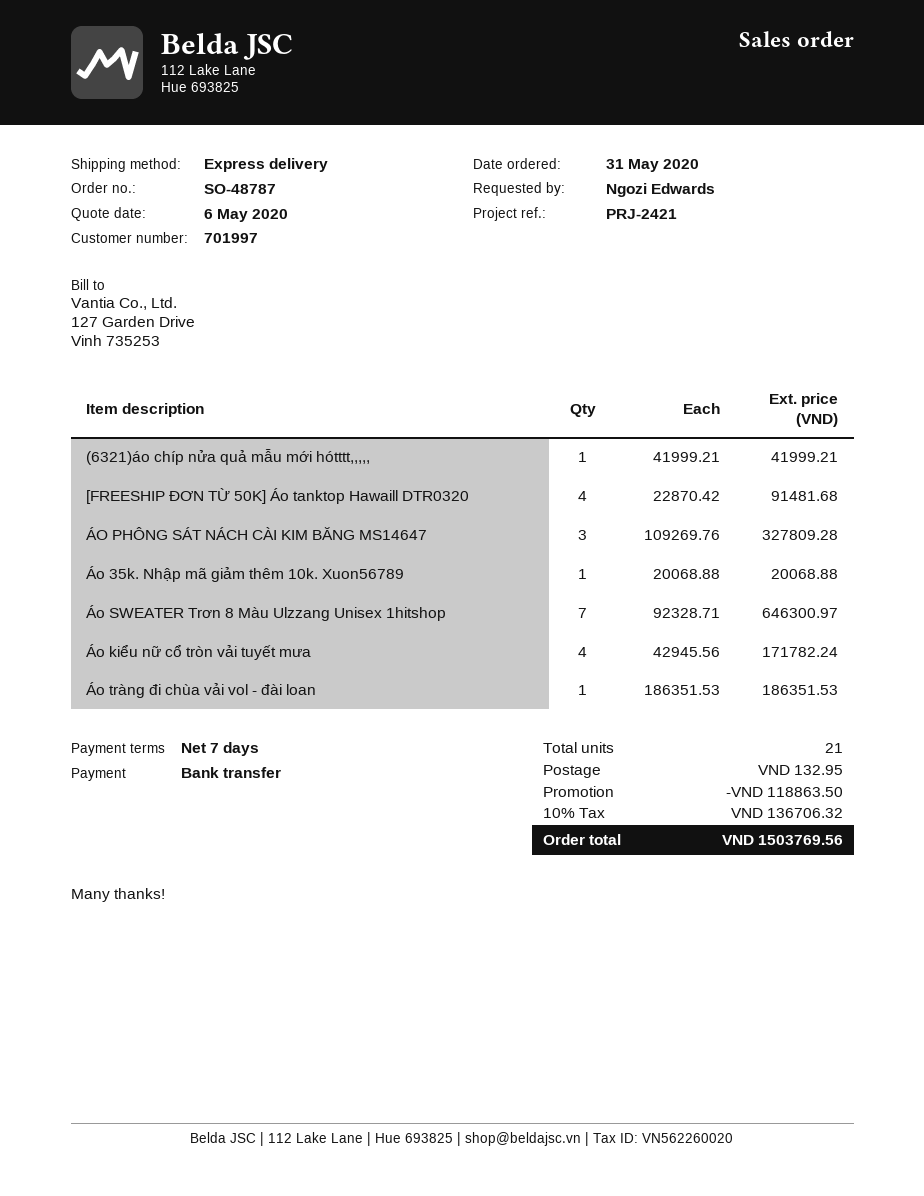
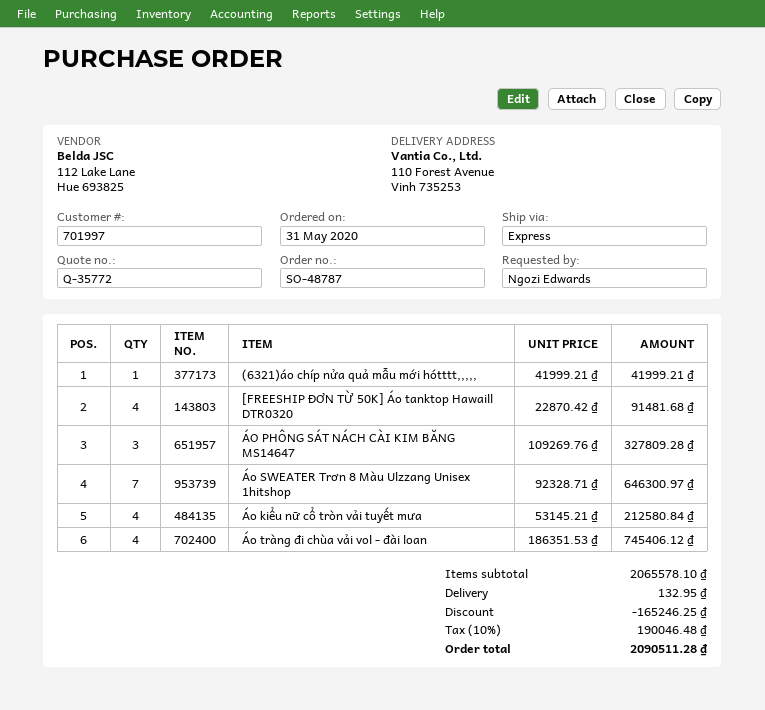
Áo 35k. Nhập mã giảm thêm 10k. Xuon56789: 1 x 20068.88 = 20068.88 -> none
Áo kiểu nữ cổ tròn vải tuyết mưa: 4 x 42945.56 = 171782.24 -> 4 x 53145.21 = 212580.84
Áo tràng đi chùa vải vol - đài loan: 1 x 186351.53 = 186351.53 -> 4 x 186351.53 = 745406.12
discount: 118863.50 -> 165246.25
tax: 10% = 136706.32 -> 10% = 190046.48
total: 1503769.56 -> 2090511.28

